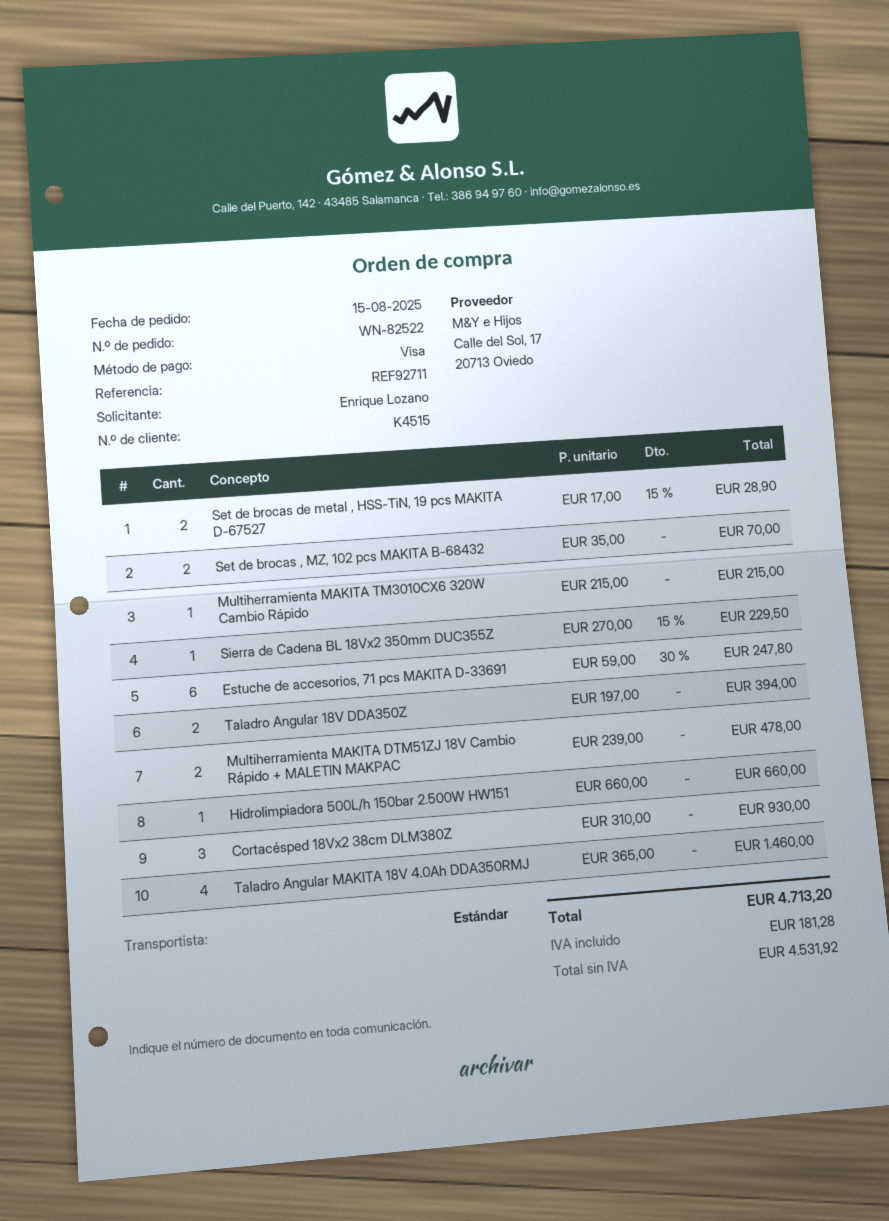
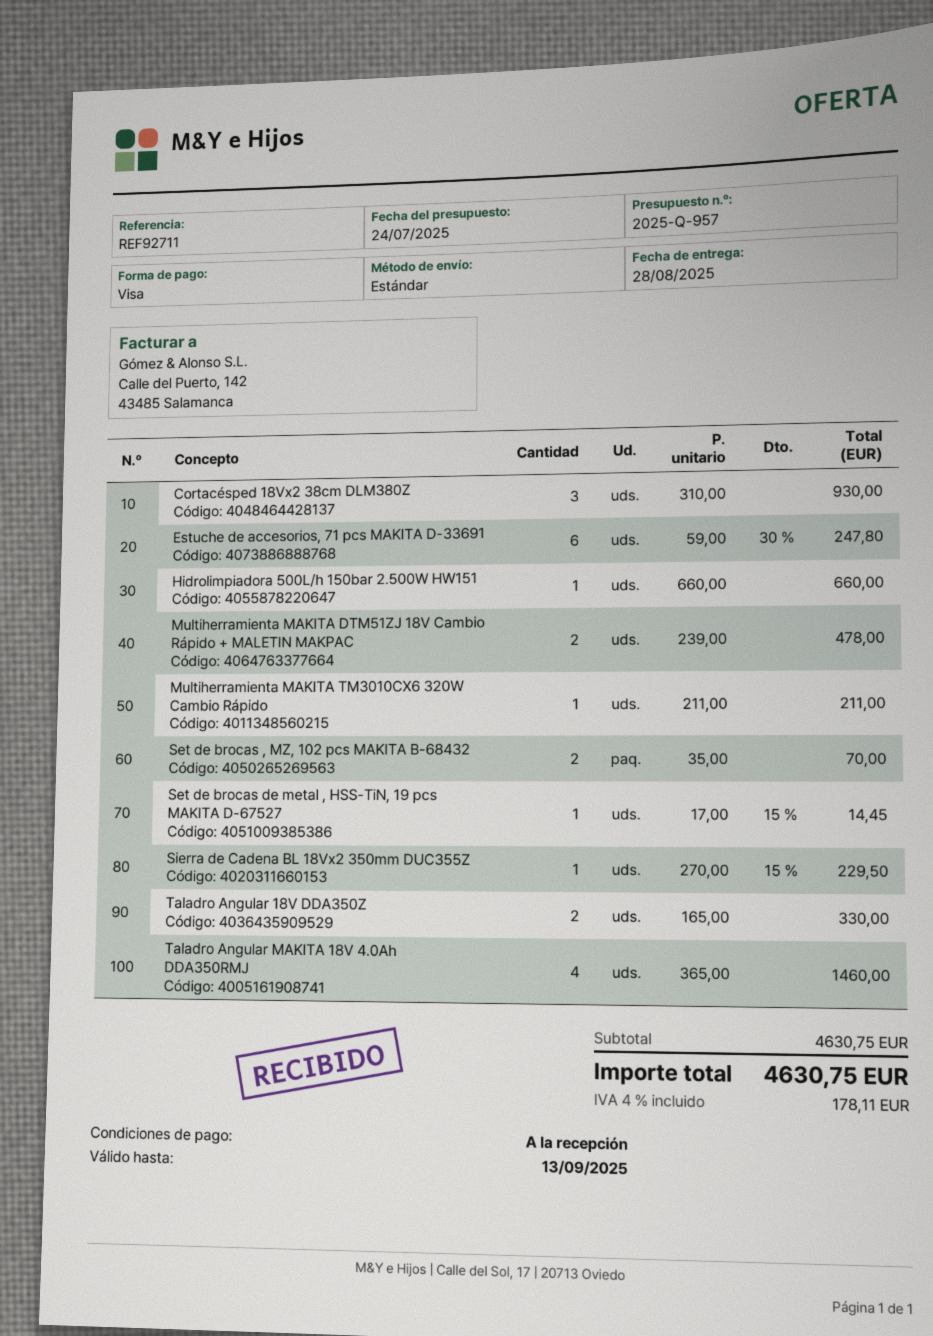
Set de brocas de metal , HSS-TiN, 19 pcs MAKITA D-67527: 2 x 17.00 - 15% = 28.90 -> 1 x 17.00 - 15% = 14.45
Multiherramienta MAKITA TM3010CX6 320W Cambio Rápido: 1 x 215.00 = 215.00 -> 1 x 211.00 = 211.00
Taladro Angular 18V DDA350Z: 2 x 197.00 = 394.00 -> 2 x 165.00 = 330.00
tax: 181.28 -> 178.11
total: 4713.20 -> 4630.75

